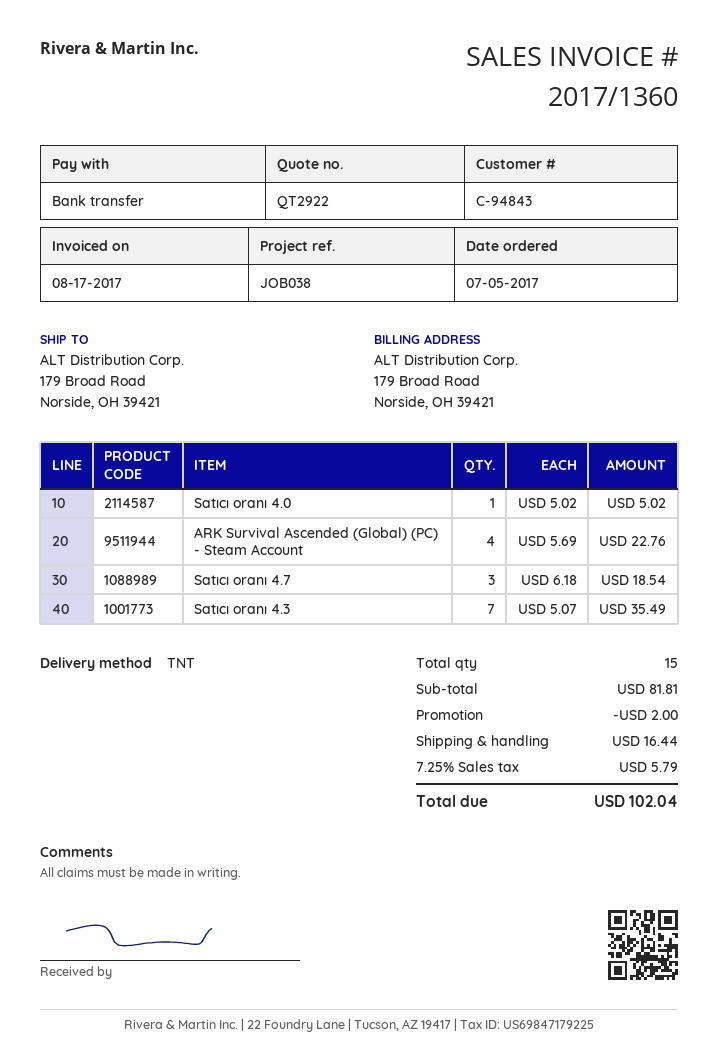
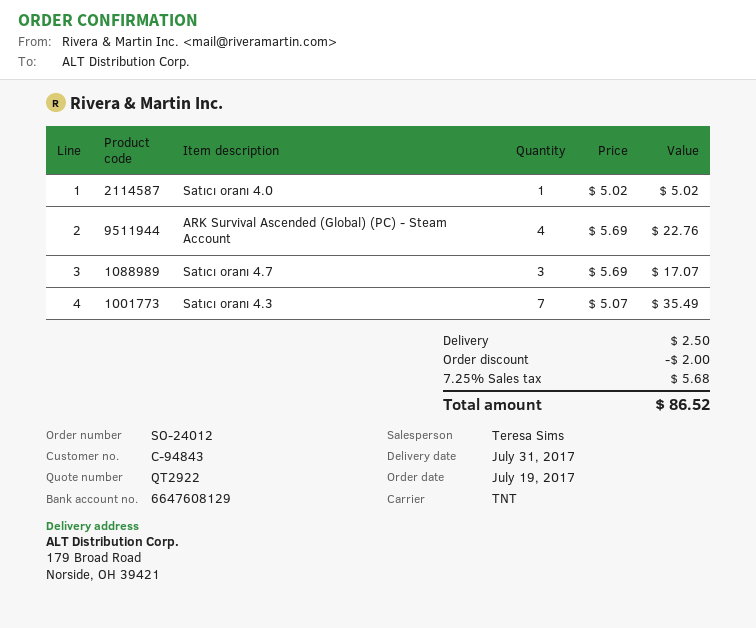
order date: 2017-07-05 -> 2017-07-19
Satıcı oranı 4.7: 3 x 6.18 = 18.54 -> 3 x 5.69 = 17.07
shipping: 16.44 -> 2.50
tax: 7.25% = 5.79 -> 7.25% = 5.68
total: 102.04 -> 86.52

